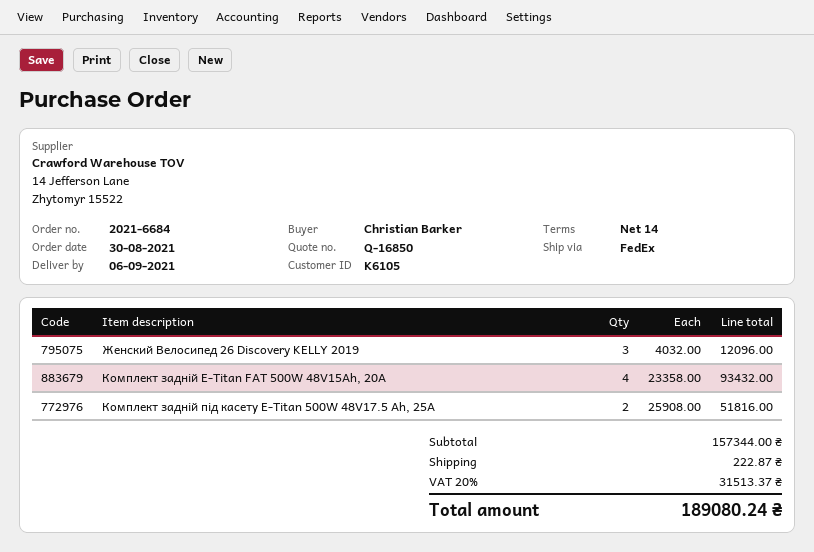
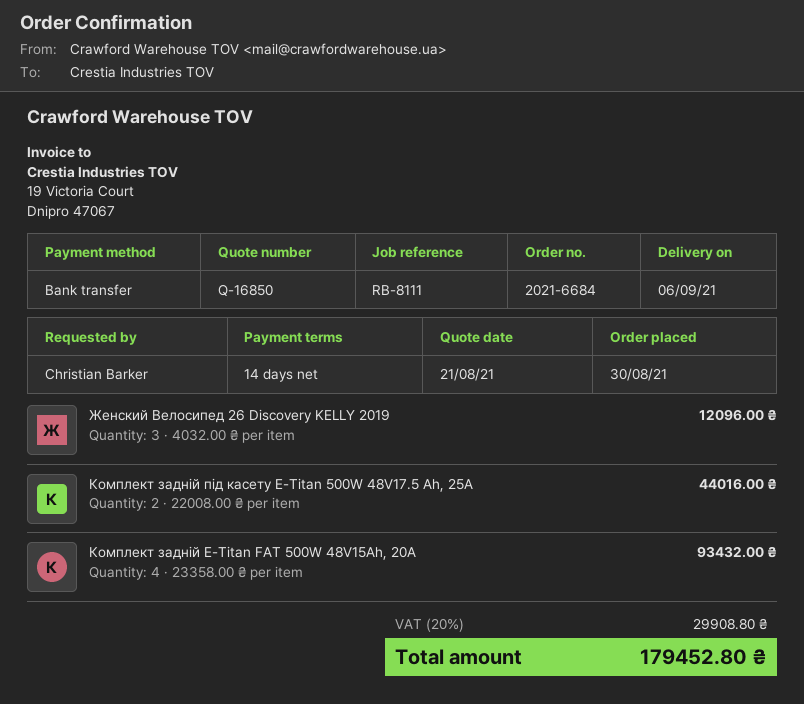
Комплект задній під касету E-Titan 500W 48V17.5 Ah, 25А: 2 x 25908.00 = 51816.00 -> 2 x 22008.00 = 44016.00
shipping: 222.87 -> none
tax: 20% = 31513.37 -> 20% = 29908.80
total: 189080.24 -> 179452.80

